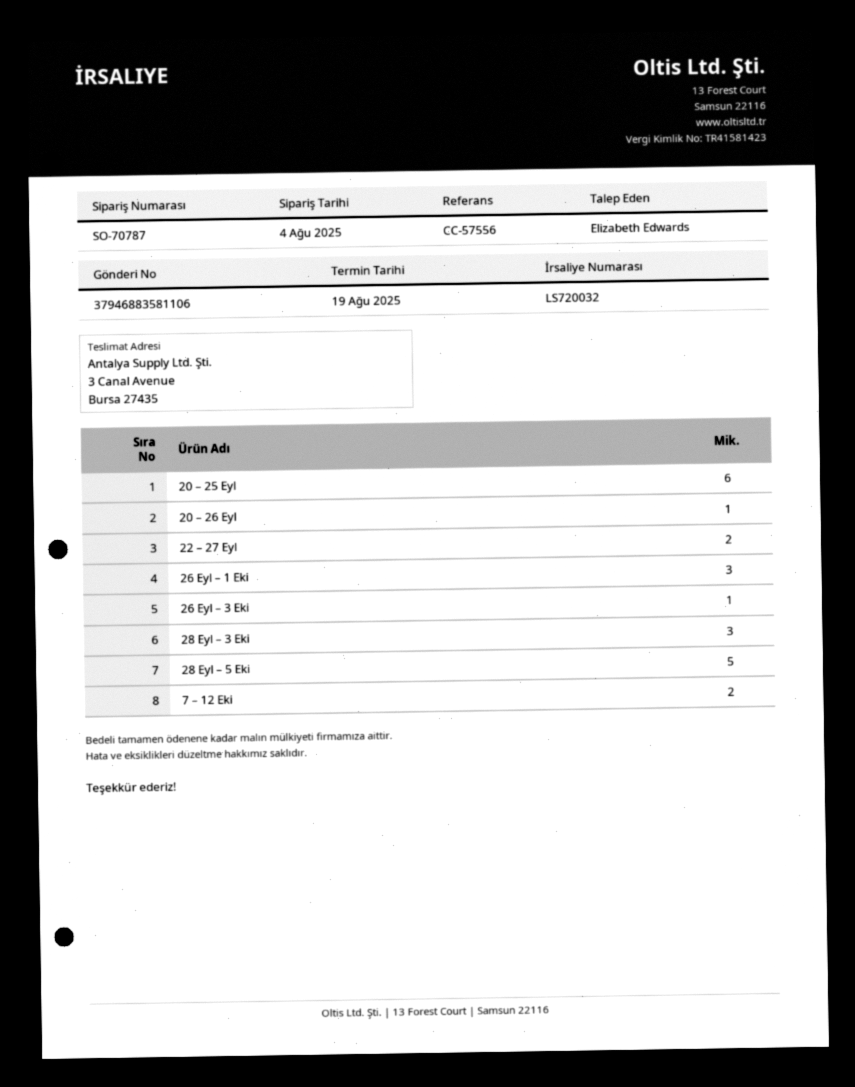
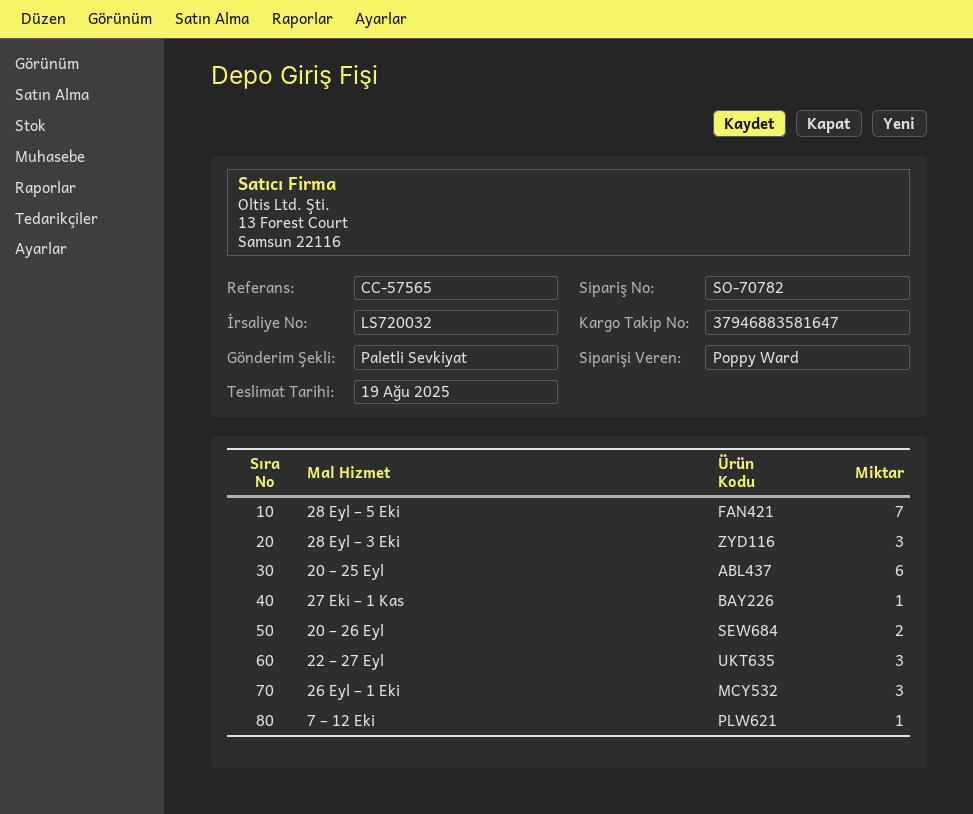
order number: SO-70787 -> SO-70782
reference: CC-57556 -> CC-57565
ordered by: Elizabeth Edwards -> Poppy Ward
tracking number: 37946883581106 -> 37946883581647
20 – 26 Eyl: 1 -> 2
22 – 27 Eyl: 2 -> 3
26 Eyl – 3 Eki: 1 -> none
28 Eyl – 5 Eki: 5 -> 7
7 – 12 Eki: 2 -> 1
27 Eki – 1 Kas: none -> 1

